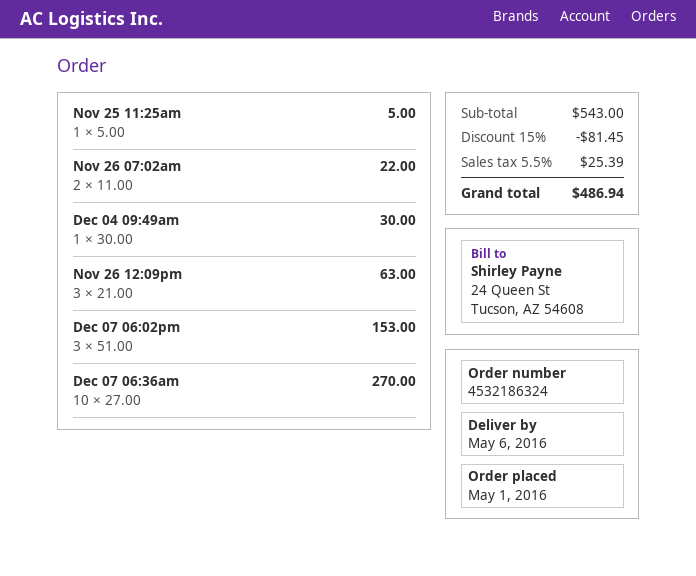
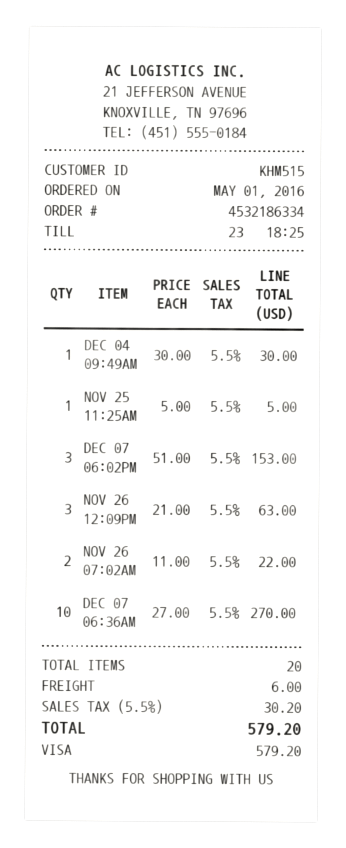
order number: 4532186324 -> 4532186334
discount: 15% = 81.45 -> none
shipping: none -> 6.00
tax: 5.5% = 25.39 -> 5.5% = 30.20
total: 486.94 -> 579.20

